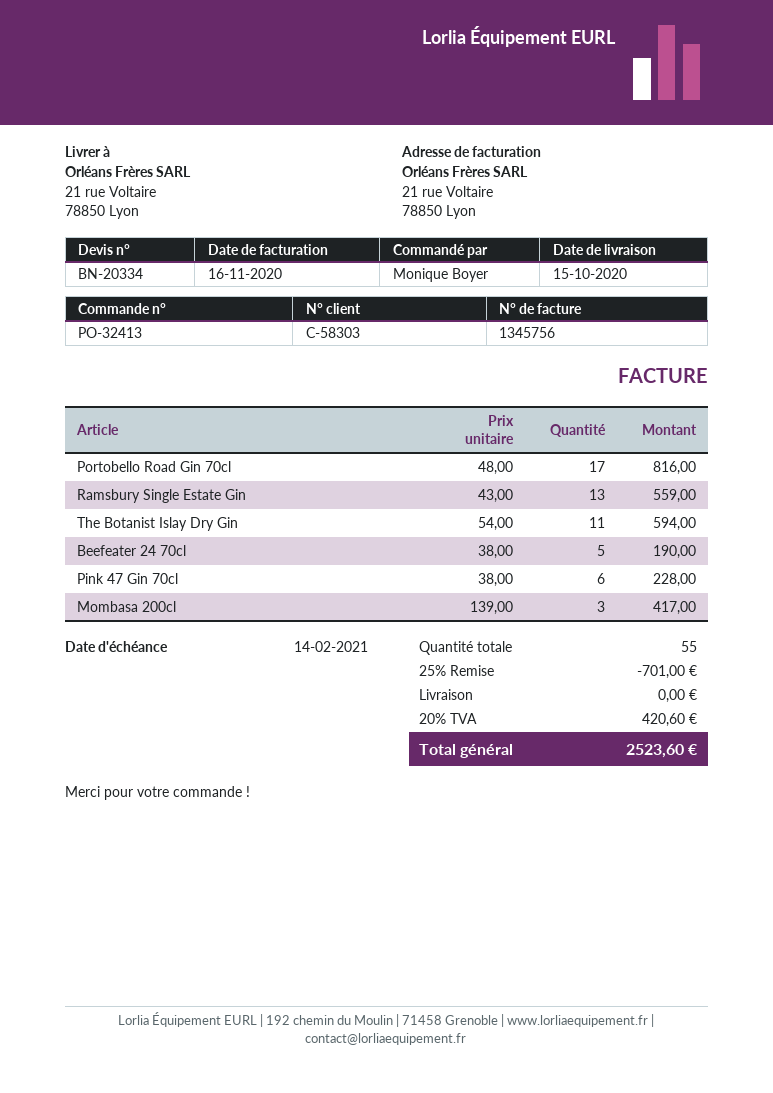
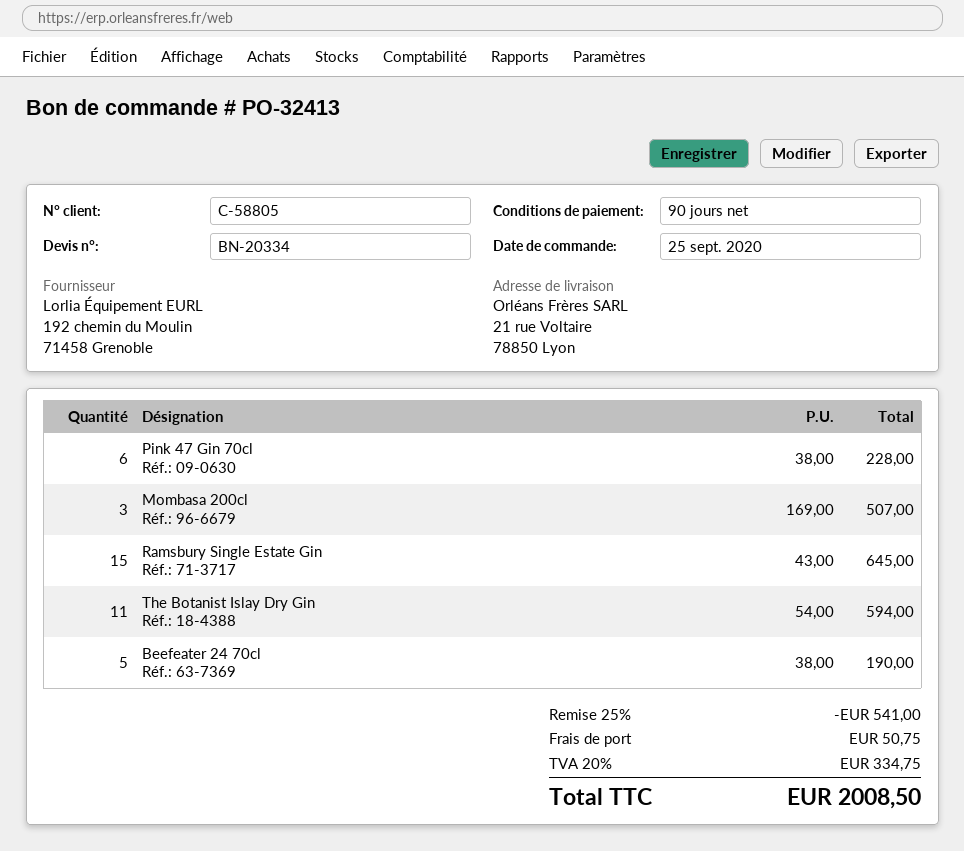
customer number: C-58303 -> C-58805
Portobello Road Gin 70cl: 17 x 48.00 = 816.00 -> none
Ramsbury Single Estate Gin: 13 x 43.00 = 559.00 -> 15 x 43.00 = 645.00
Mombasa 200cl: 3 x 139.00 = 417.00 -> 3 x 169.00 = 507.00
discount: 25% = 701.00 -> 25% = 541.00
shipping: 0.00 -> 50.75
tax: 20% = 420.60 -> 20% = 334.75
total: 2523.60 -> 2008.50

